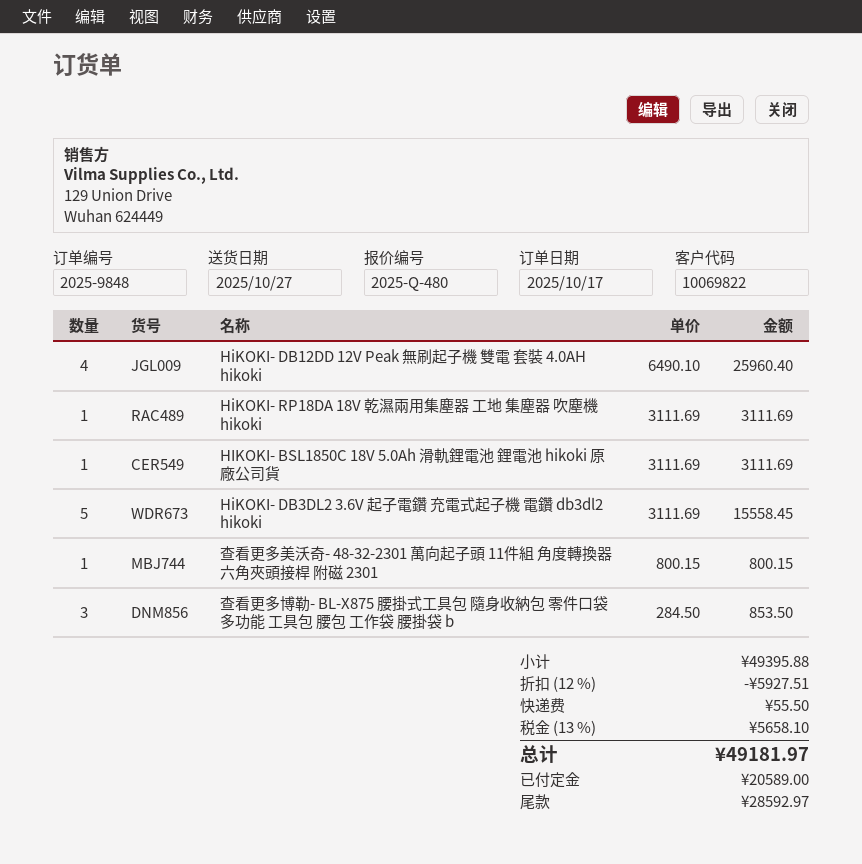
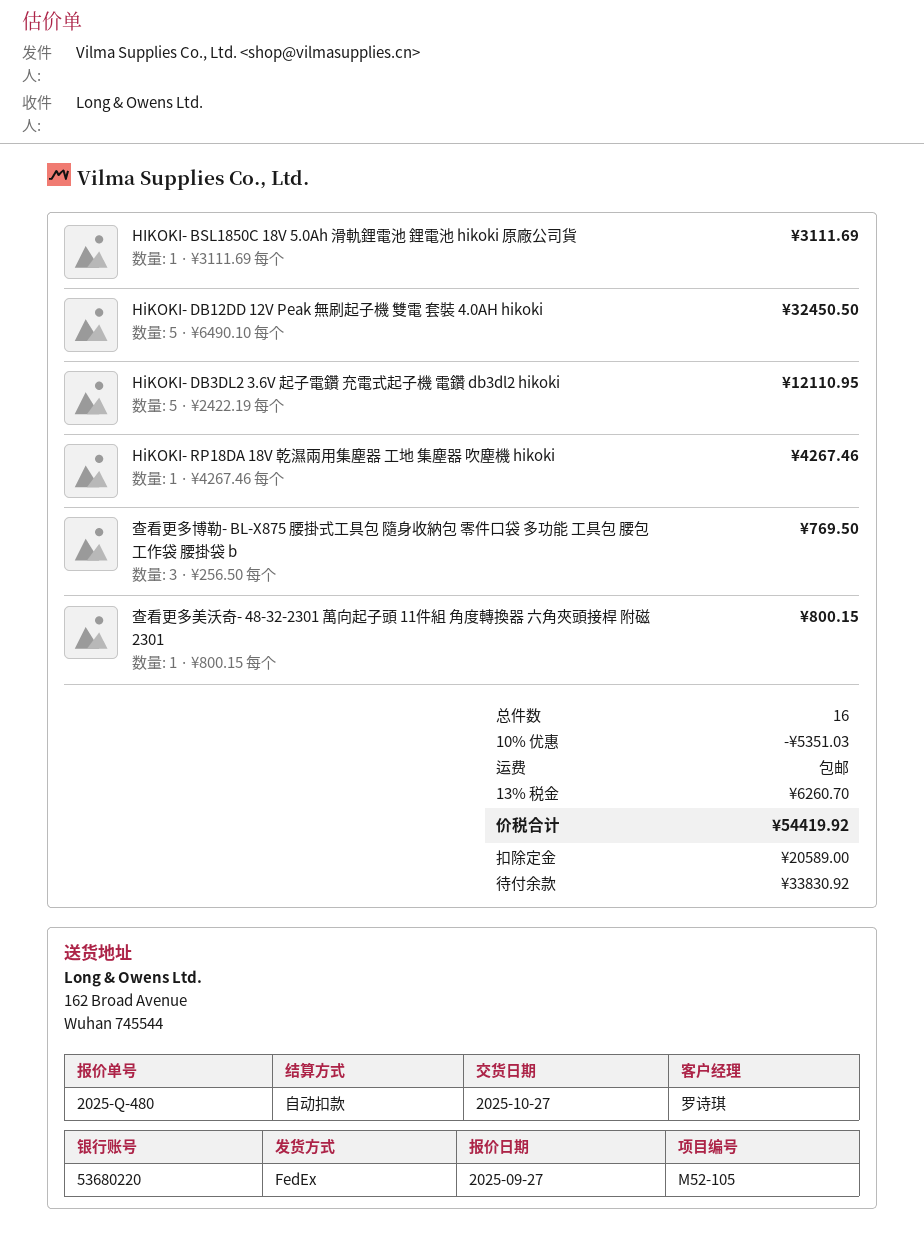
HiKOKI- DB12DD 12V Peak 無刷起子機 雙電 套裝 4.0AH hikoki: 4 x 6490.10 = 25960.40 -> 5 x 6490.10 = 32450.50
HiKOKI- RP18DA 18V 乾濕兩用集塵器 工地 集塵器 吹塵機 hikoki: 1 x 3111.69 = 3111.69 -> 1 x 4267.46 = 4267.46
HiKOKI- DB3DL2 3.6V 起子電鑽 充電式起子機 電鑽 db3dl2 hikoki: 5 x 3111.69 = 15558.45 -> 5 x 2422.19 = 12110.95
查看更多博勒- BL-X875 腰掛式工具包 隨身收納包 零件口袋 多功能 工具包 腰包 工作袋 腰掛袋 b: 3 x 284.50 = 853.50 -> 3 x 256.50 = 769.50
discount: 12% = 5927.51 -> 10% = 5351.03
shipping: 55.50 -> 0.00
tax: 13% = 5658.10 -> 13% = 6260.70
total: 49181.97 -> 54419.92
balance: 28592.97 -> 33830.92

